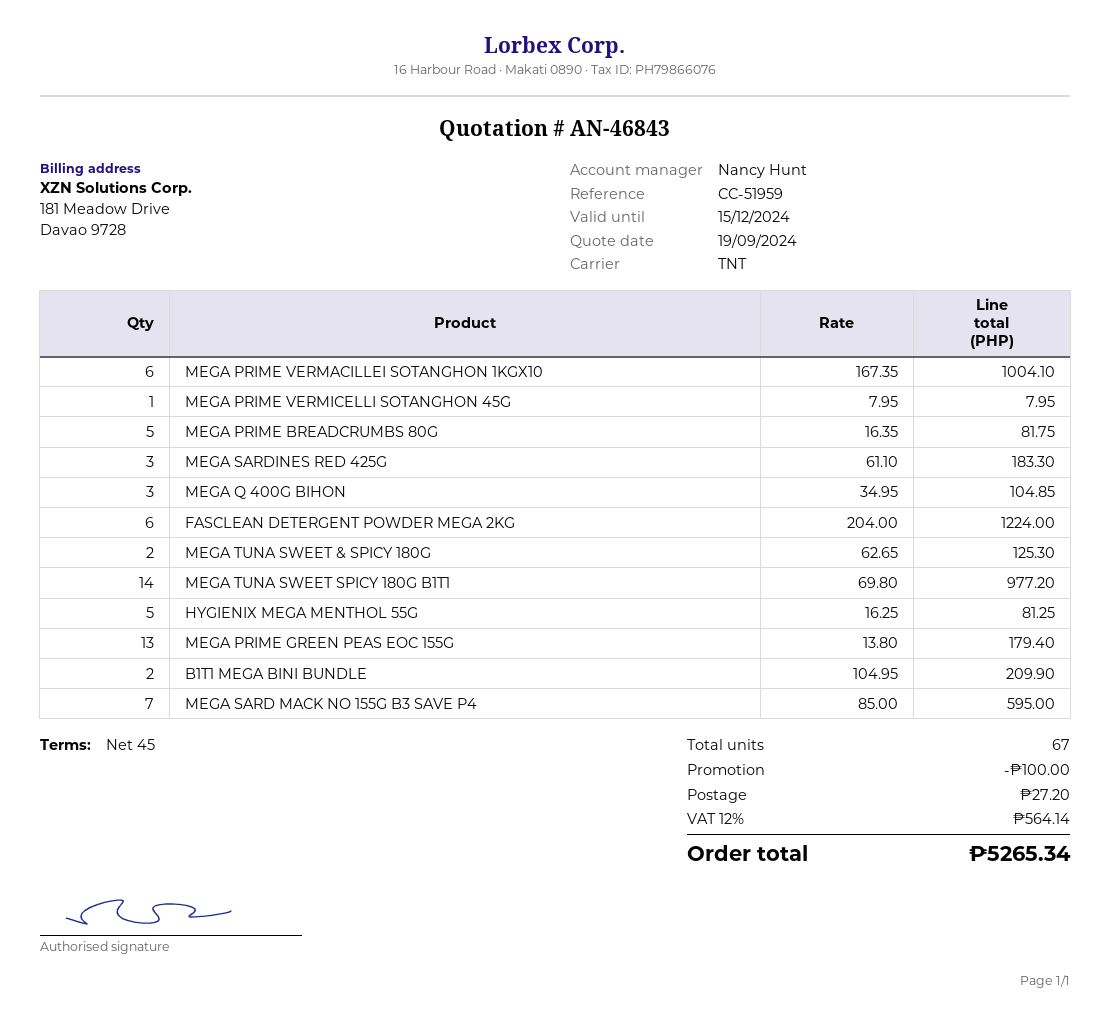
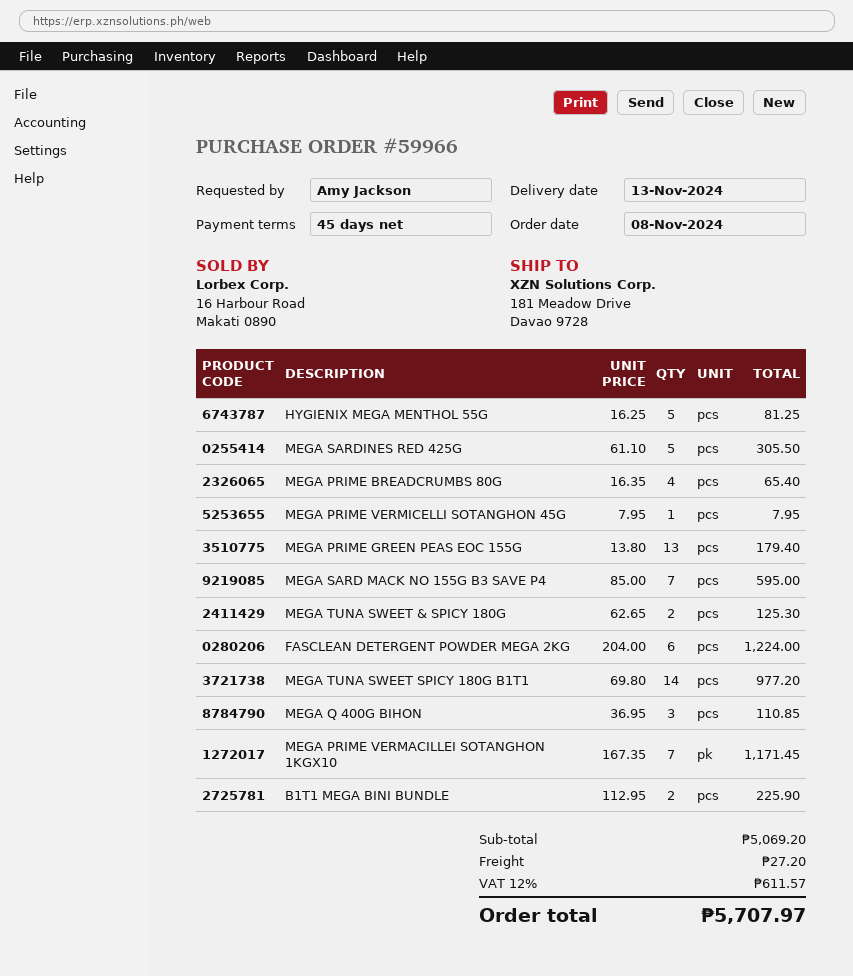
MEGA PRIME VERMACILLEI SOTANGHON 1KGX10: 6 x 167.35 = 1004.10 -> 7 x 167.35 = 1171.45
MEGA PRIME BREADCRUMBS 80G: 5 x 16.35 = 81.75 -> 4 x 16.35 = 65.40
MEGA SARDINES RED 425G: 3 x 61.10 = 183.30 -> 5 x 61.10 = 305.50
MEGA Q 400G BIHON: 3 x 34.95 = 104.85 -> 3 x 36.95 = 110.85
B1T1 MEGA BINI BUNDLE: 2 x 104.95 = 209.90 -> 2 x 112.95 = 225.90
discount: 100.00 -> none
tax: 12% = 564.14 -> 12% = 611.57
total: 5265.34 -> 5707.97

